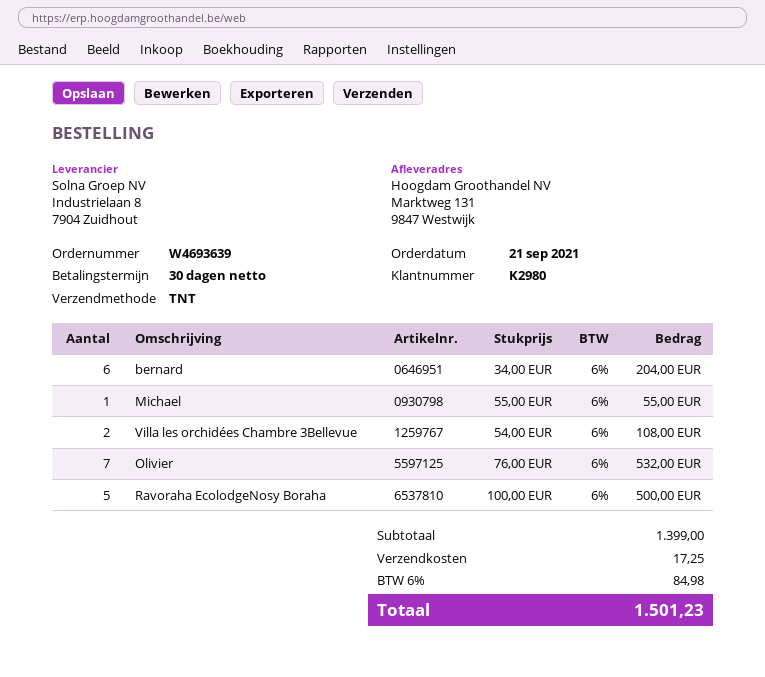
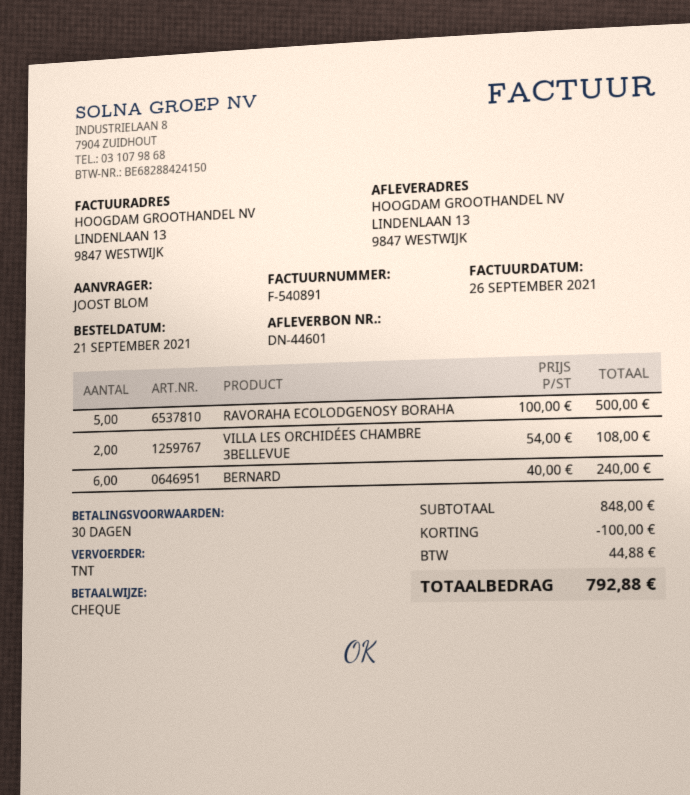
ship to: Marktweg 131, 9847 Westwijk -> LINDENLAAN 13, 9847 WESTWIJK
bernard: 6 x 34.00 = 204.00 -> 6 x 40.00 = 240.00
Michael: 1 x 55.00 = 55.00 -> none
Olivier: 7 x 76.00 = 532.00 -> none
subtotal: 1399.00 -> 848.00
discount: none -> 100.00
shipping: 17.25 -> none
tax: 84.98 -> 44.88
total: 1501.23 -> 792.88

